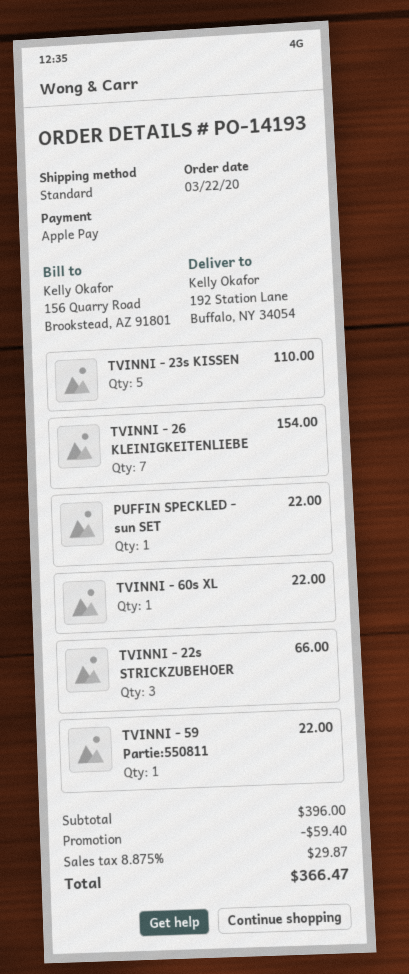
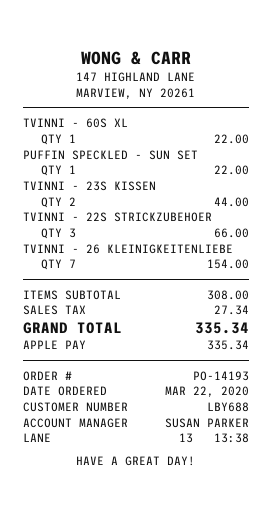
TVINNI - 23s KISSEN: 5 for 110.00 -> 2 for 44.00
TVINNI - 59 Partie:550811: 1 for 22.00 -> none
subtotal: 396.00 -> 308.00
discount: 59.40 -> none
tax: 29.87 -> 27.34
total: 366.47 -> 335.34

